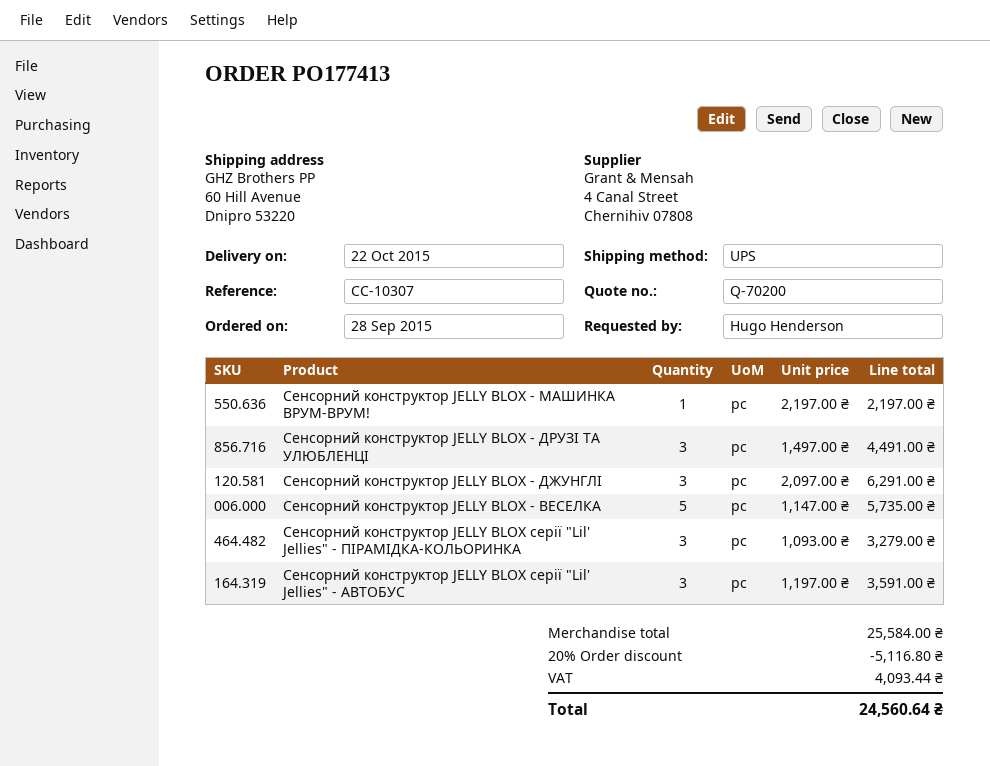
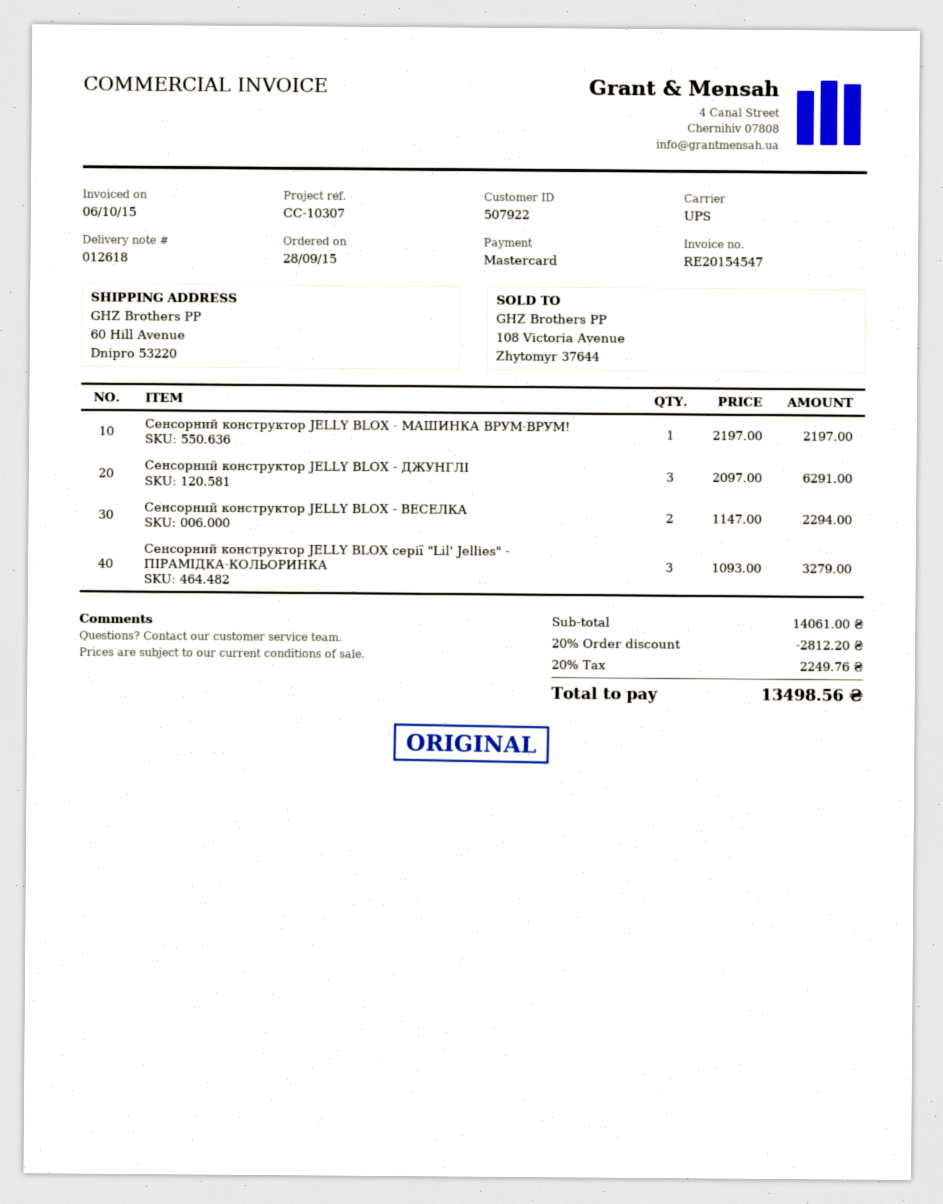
Сенсорний конструктор JELLY BLOX - ДРУЗІ ТА УЛЮБЛЕНЦІ: 3 x 1497.00 = 4491.00 -> none
Сенсорний конструктор JELLY BLOX - ВЕСЕЛКА: 5 x 1147.00 = 5735.00 -> 2 x 1147.00 = 2294.00
Сенсорний конструктор JELLY BLOX серії "Lil' Jellies" - АВТОБУС: 3 x 1197.00 = 3591.00 -> none
subtotal: 25584.00 -> 14061.00
discount: 20% = 5116.80 -> 20% = 2812.20
tax: 4093.44 -> 2249.76
total: 24560.64 -> 13498.56

